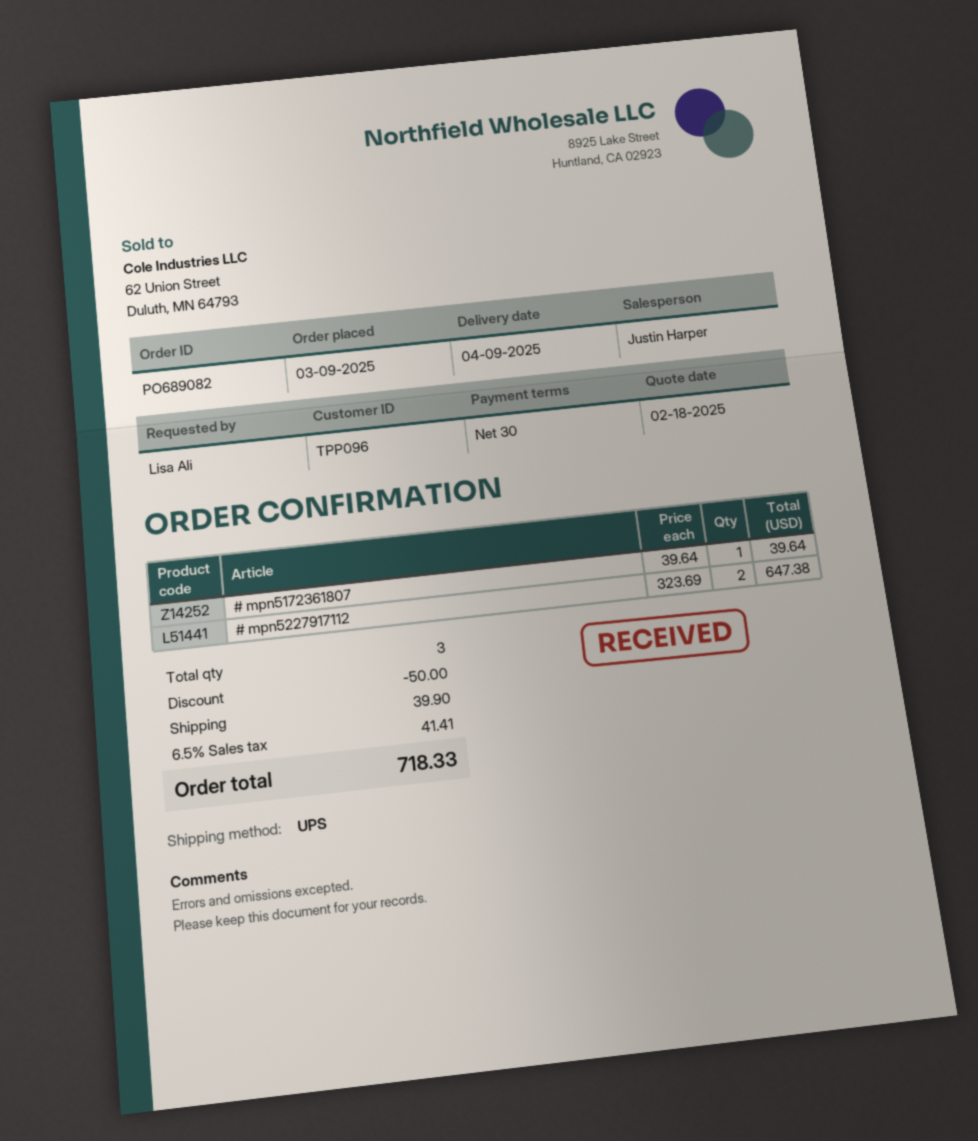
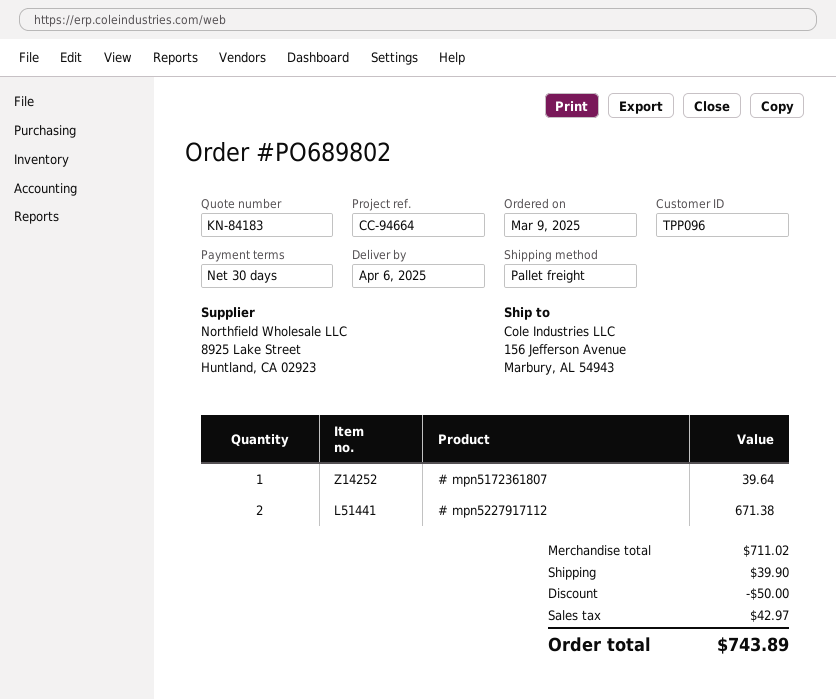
order number: PO689082 -> PO689802
delivery date: 2025-04-09 -> 2025-04-06
shipping method: UPS -> pallet freight
# mpn5227917112: 2 for 647.38 -> 2 for 671.38
tax: 41.41 -> 42.97
total: 718.33 -> 743.89

